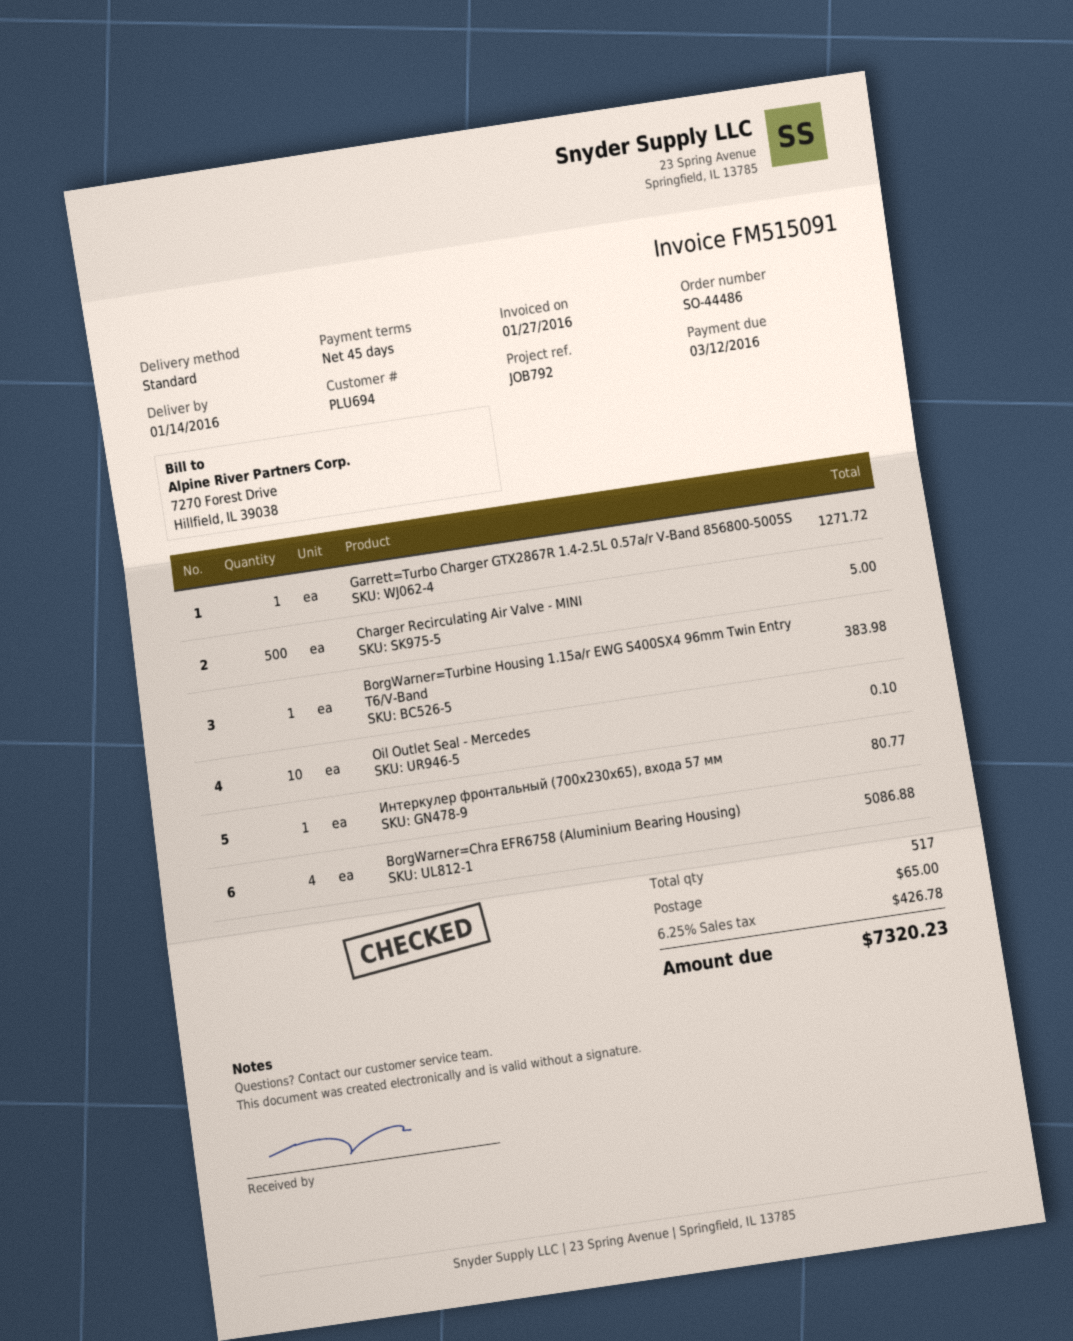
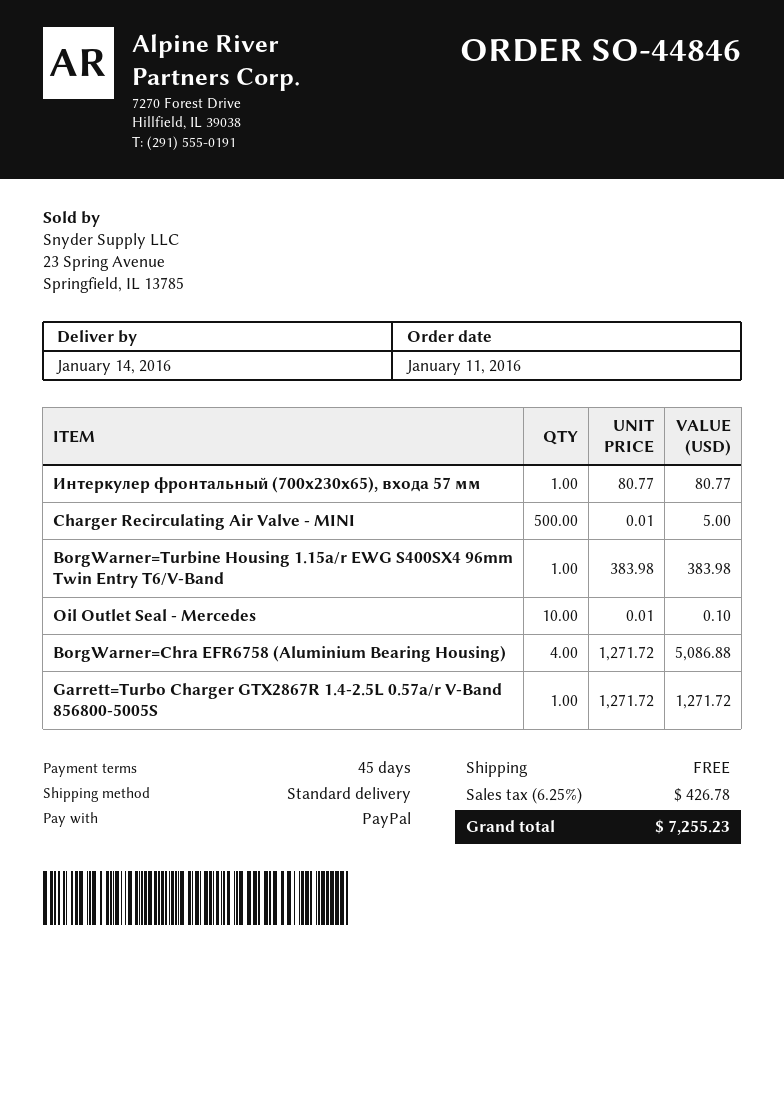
order number: SO-44486 -> SO-44846
shipping: 65.00 -> 0.00
total: 7320.23 -> 7255.23

